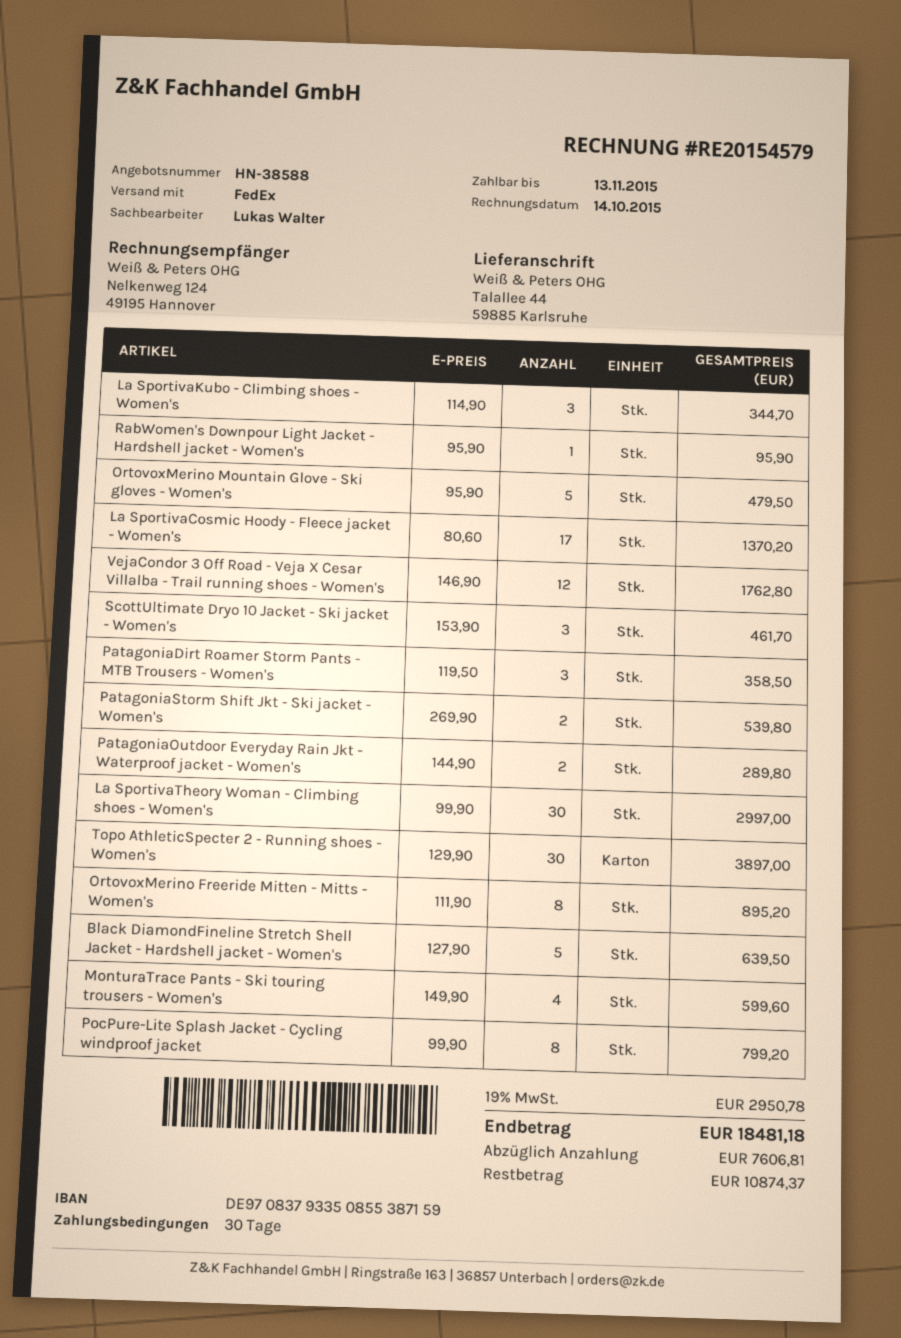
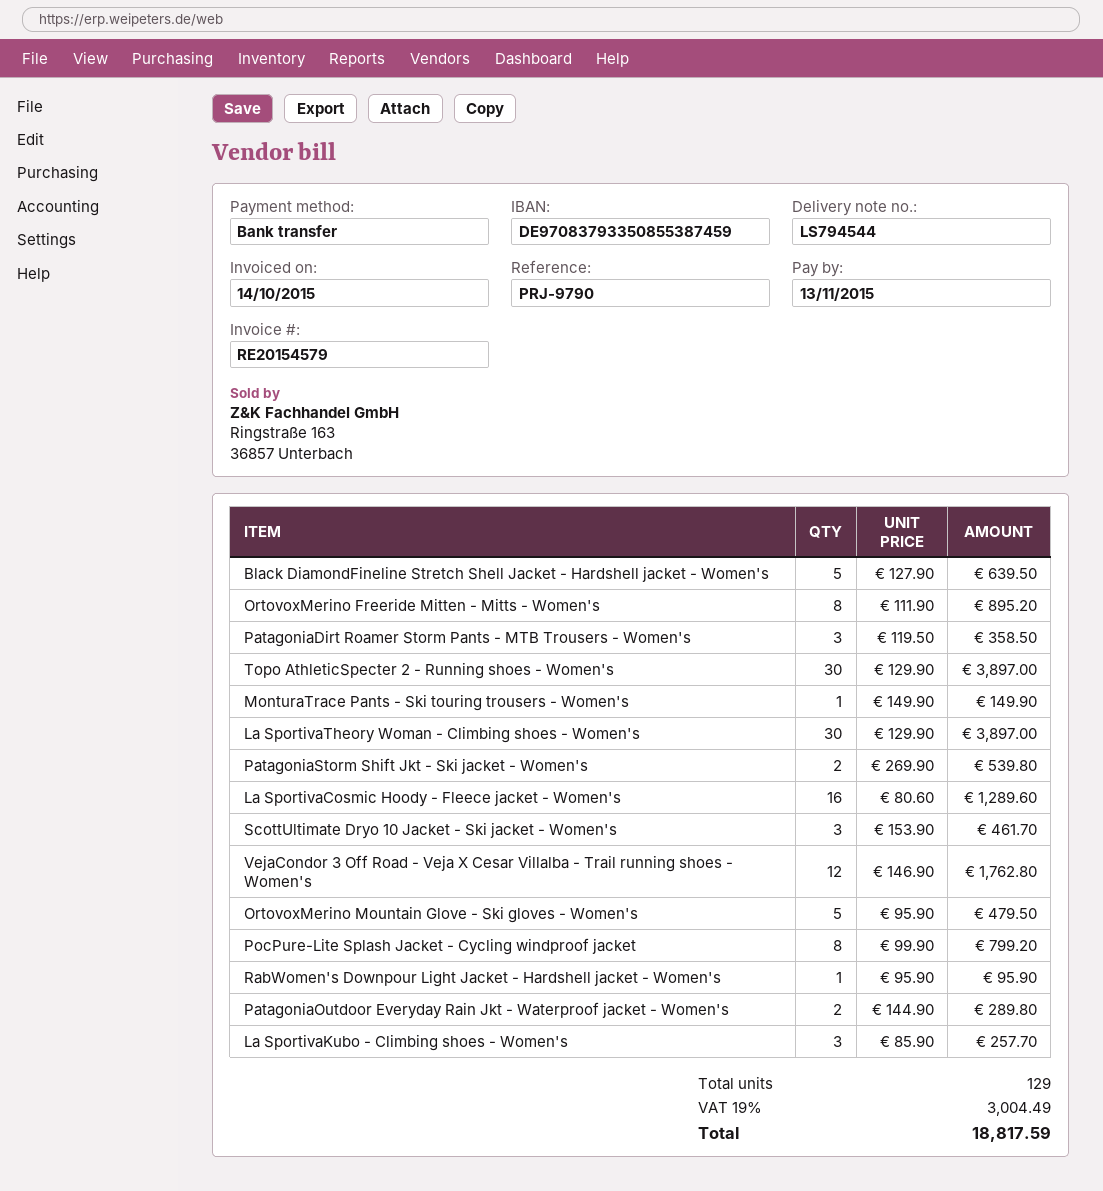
bank account: DE97083793350855387159 -> DE97083793350855387459
La SportivaKubo - Climbing shoes - Women's: 3 x 114.90 = 344.70 -> 3 x 85.90 = 257.70
La SportivaCosmic Hoody - Fleece jacket - Women's: 17 x 80.60 = 1370.20 -> 16 x 80.60 = 1289.60
La SportivaTheory Woman - Climbing shoes - Women's: 30 x 99.90 = 2997.00 -> 30 x 129.90 = 3897.00
MonturaTrace Pants - Ski touring trousers - Women's: 4 x 149.90 = 599.60 -> 1 x 149.90 = 149.90
tax: 19% = 2950.78 -> 19% = 3004.49
total: 18481.18 -> 18817.59

